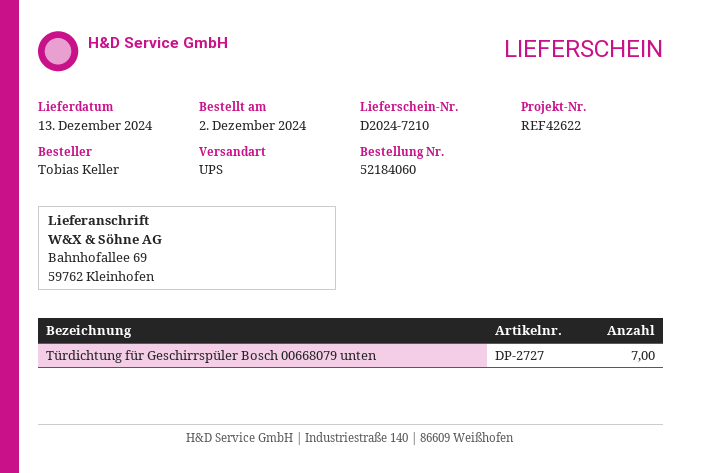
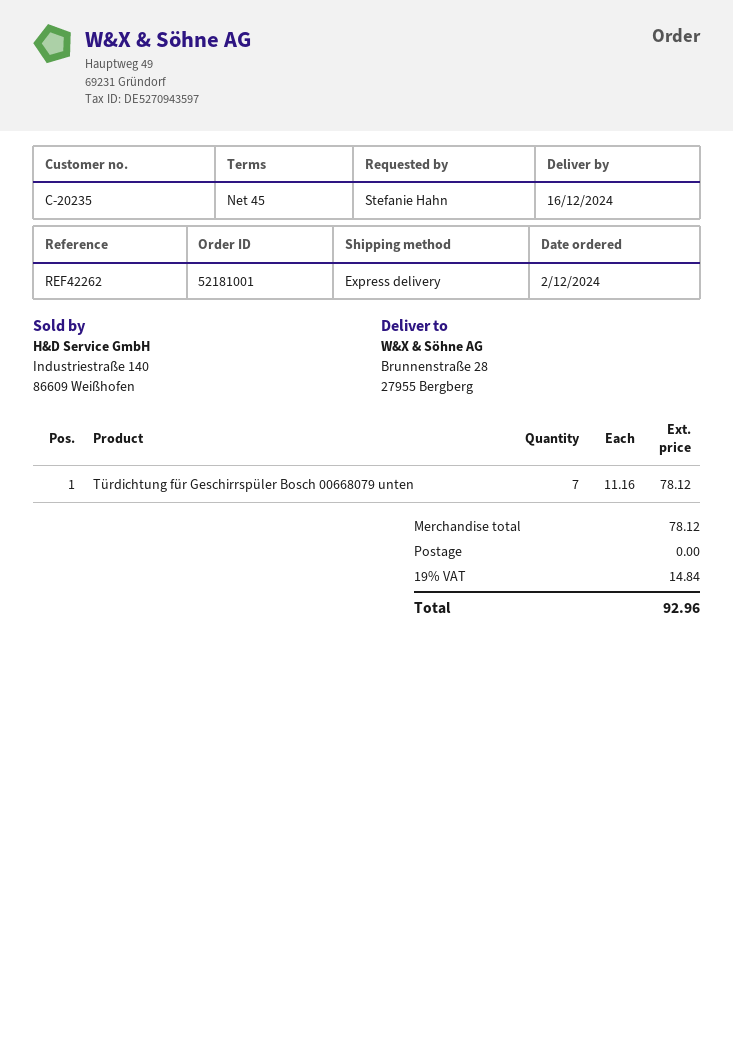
order number: 52184060 -> 52181001
delivery date: 2024-12-13 -> 2024-12-16
reference: REF42622 -> REF42262
ordered by: Tobias Keller -> Stefanie Hahn
shipping method: UPS -> express
ship to: Bahnhofallee 69, 59762 Kleinhofen -> Brunnenstraße 28, 27955 Bergberg

